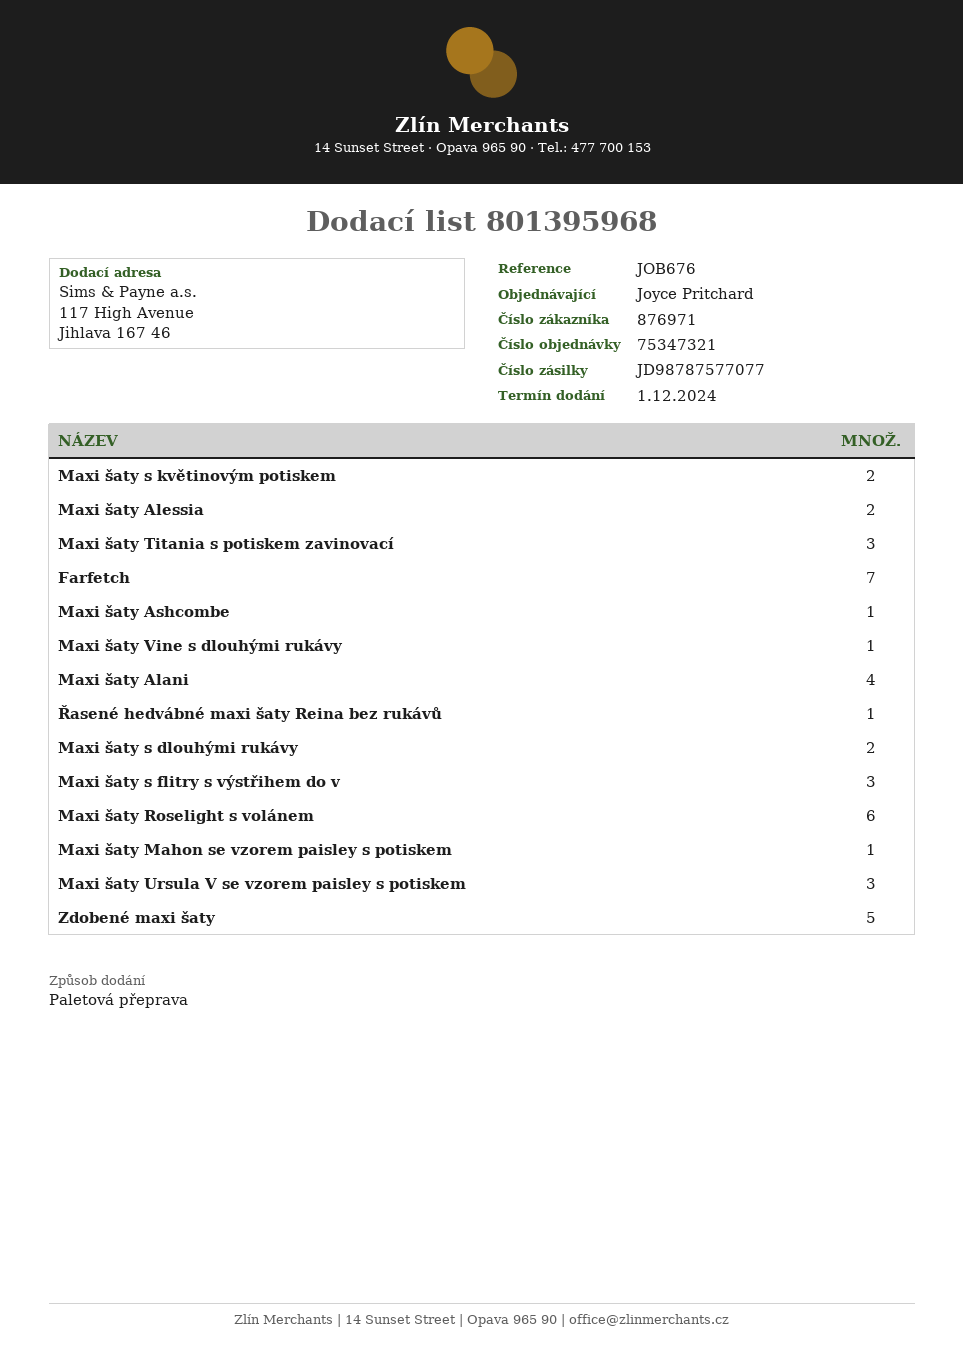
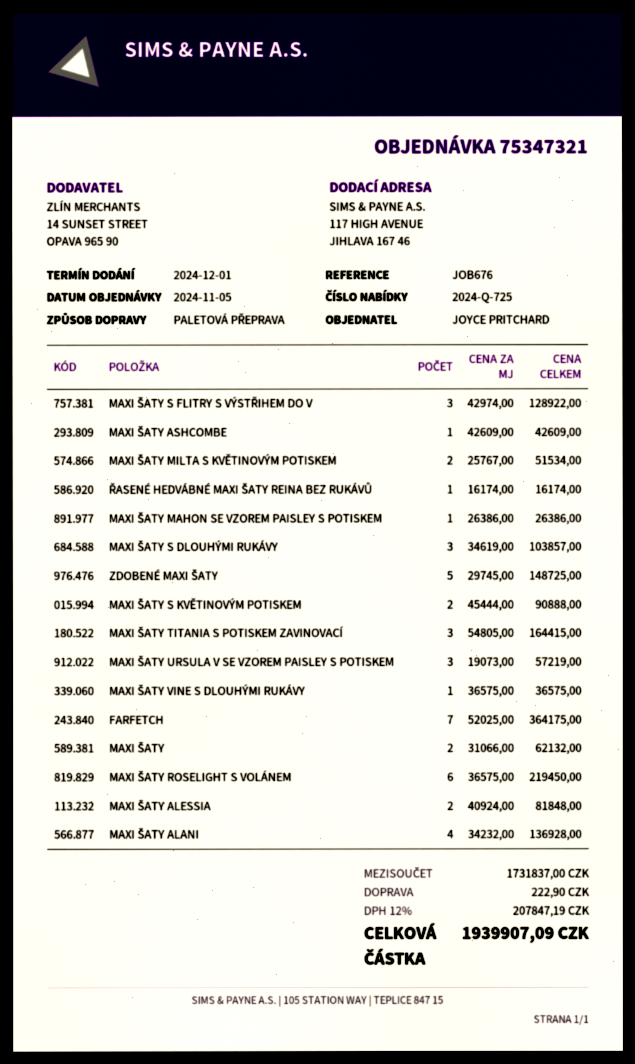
Maxi šaty s dlouhými rukávy: 2 -> 3
MAXI ŠATY MILTA S KVĚTINOVÝM POTISKEM: none -> 2
MAXI ŠATY: none -> 2

